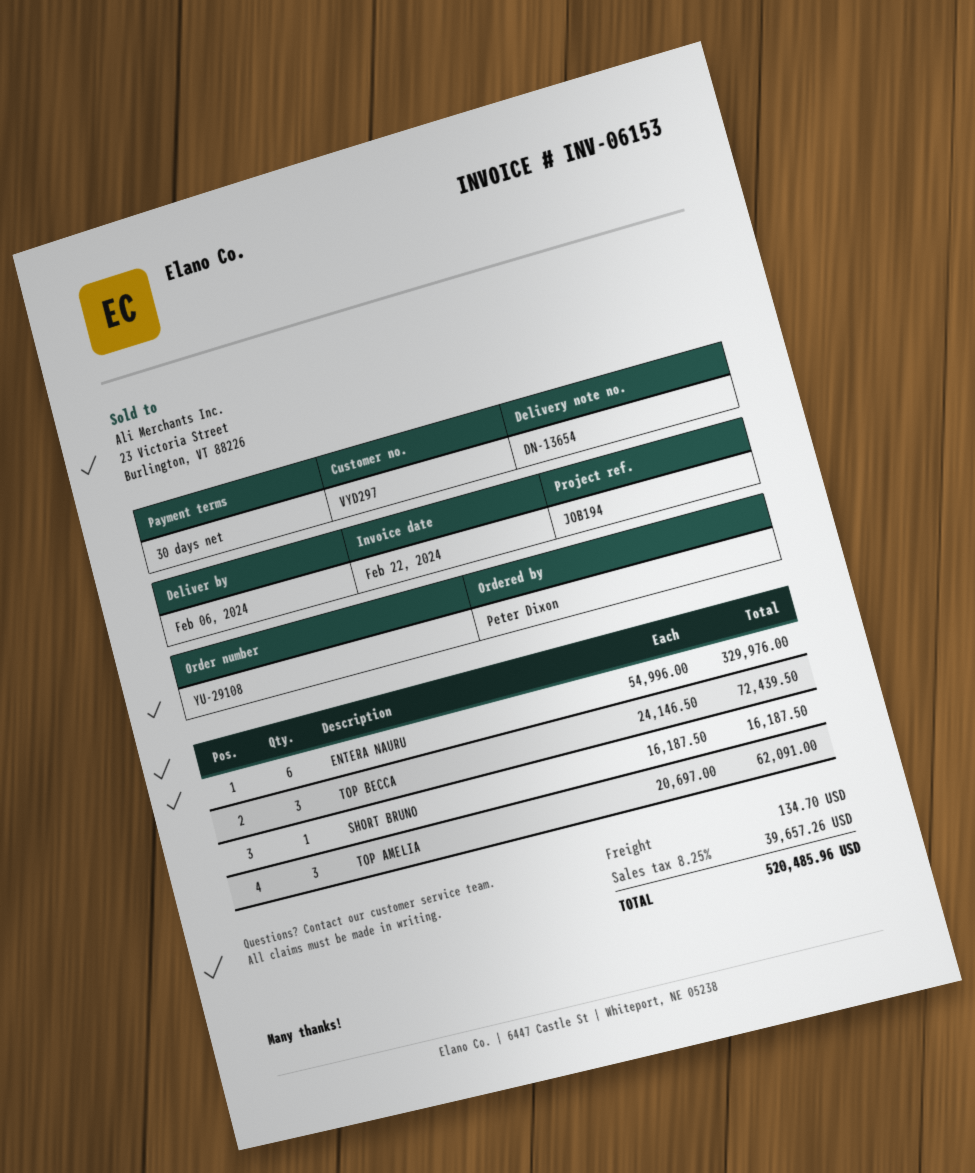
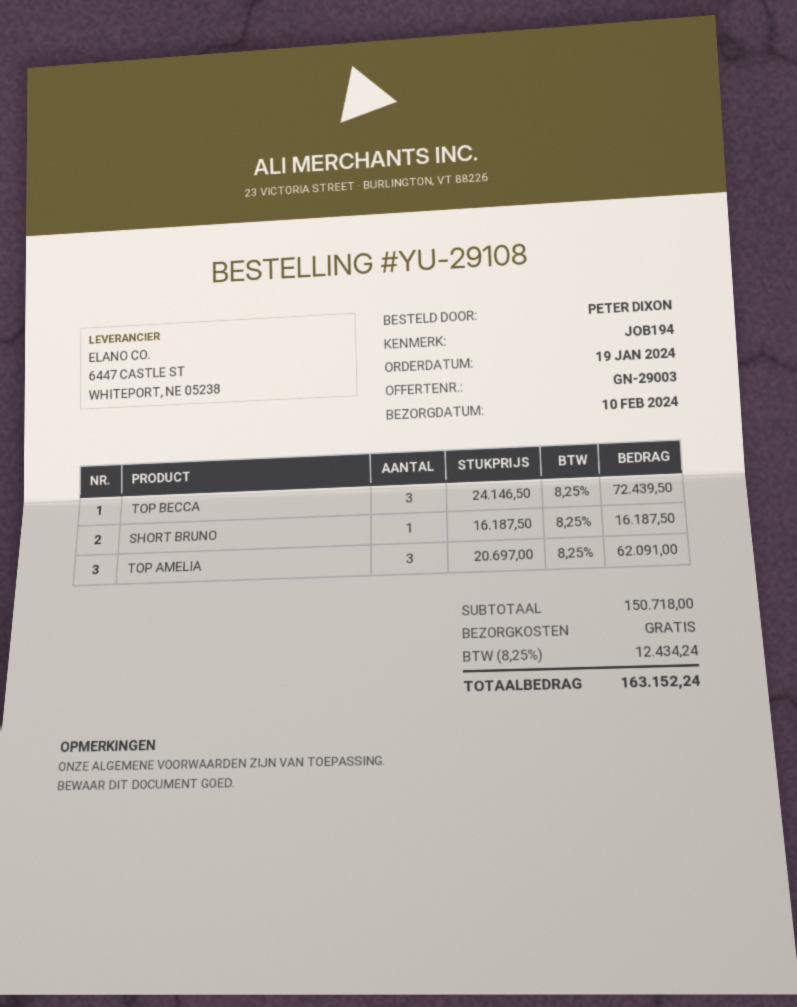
delivery date: 2024-02-06 -> 2024-02-10
ENTERA NAURU: 6 x 54996.00 = 329976.00 -> none
shipping: 134.70 -> 0.00
tax: 8.25% = 39657.26 -> 8.25% = 12434.24
total: 520485.96 -> 163152.24

